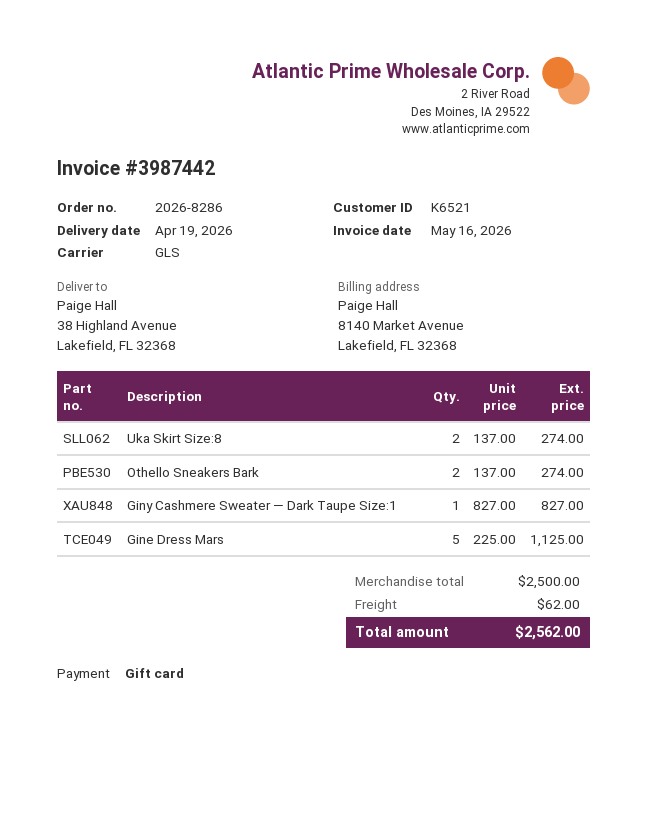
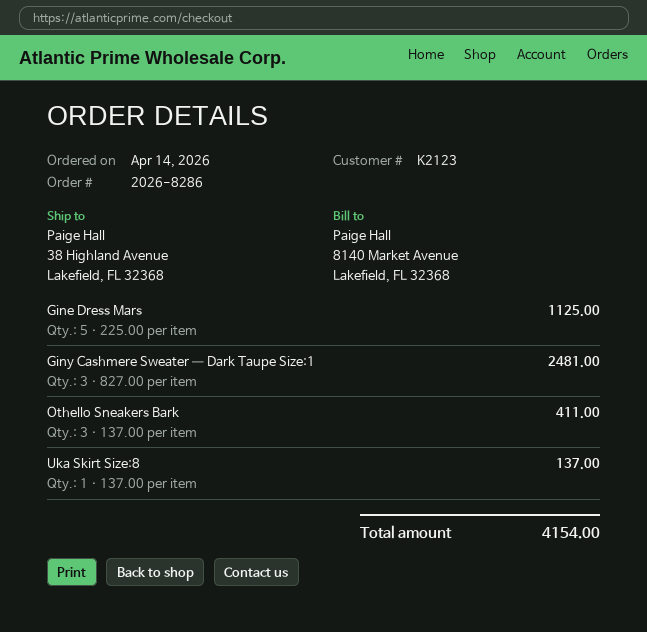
customer number: K6521 -> K2123
Uka Skirt Size:8: 2 x 137.00 = 274.00 -> 1 x 137.00 = 137.00
Othello Sneakers Bark: 2 x 137.00 = 274.00 -> 3 x 137.00 = 411.00
Giny Cashmere Sweater — Dark Taupe Size:1: 1 x 827.00 = 827.00 -> 3 x 827.00 = 2481.00
shipping: 62.00 -> none
total: 2562.00 -> 4154.00

